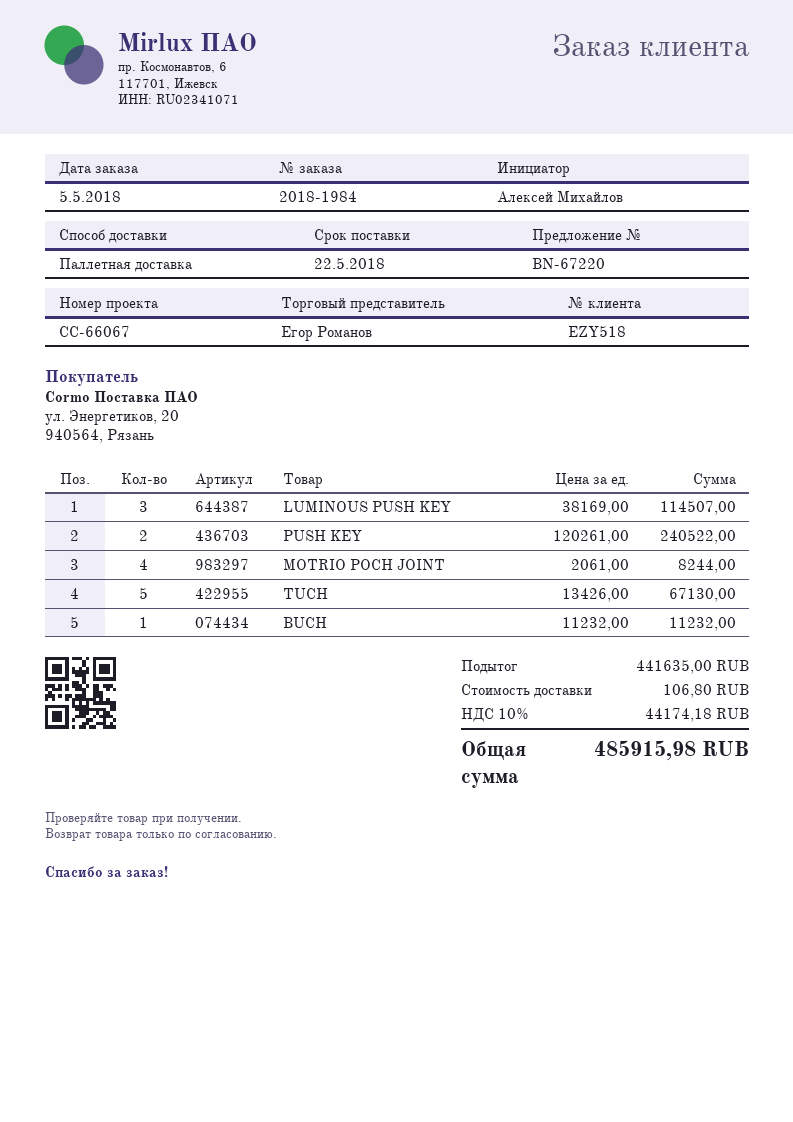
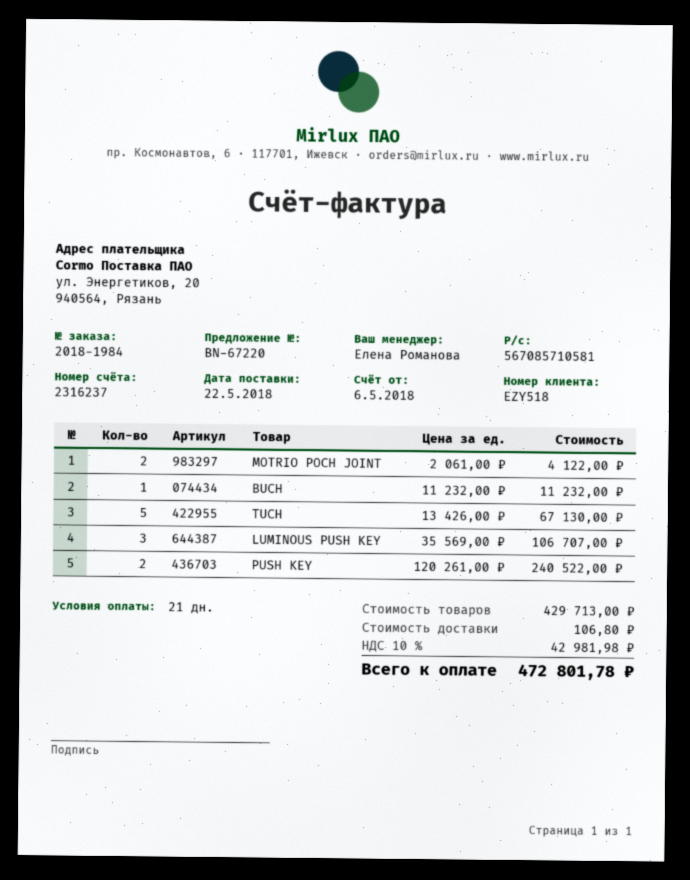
sales rep: Егор Романов -> Елена Романова
LUMINOUS PUSH KEY: 3 x 38169.00 = 114507.00 -> 3 x 35569.00 = 106707.00
MOTRIO POCH JOINT: 4 x 2061.00 = 8244.00 -> 2 x 2061.00 = 4122.00
subtotal: 441635.00 -> 429713.00
tax: 10% = 44174.18 -> 10% = 42981.98
total: 485915.98 -> 472801.78

